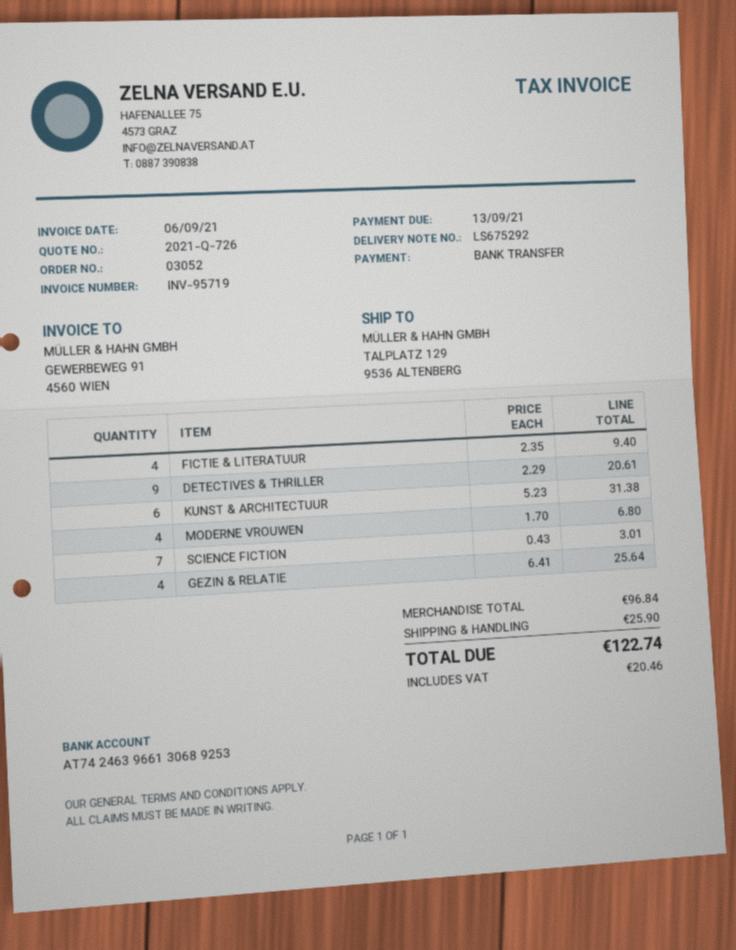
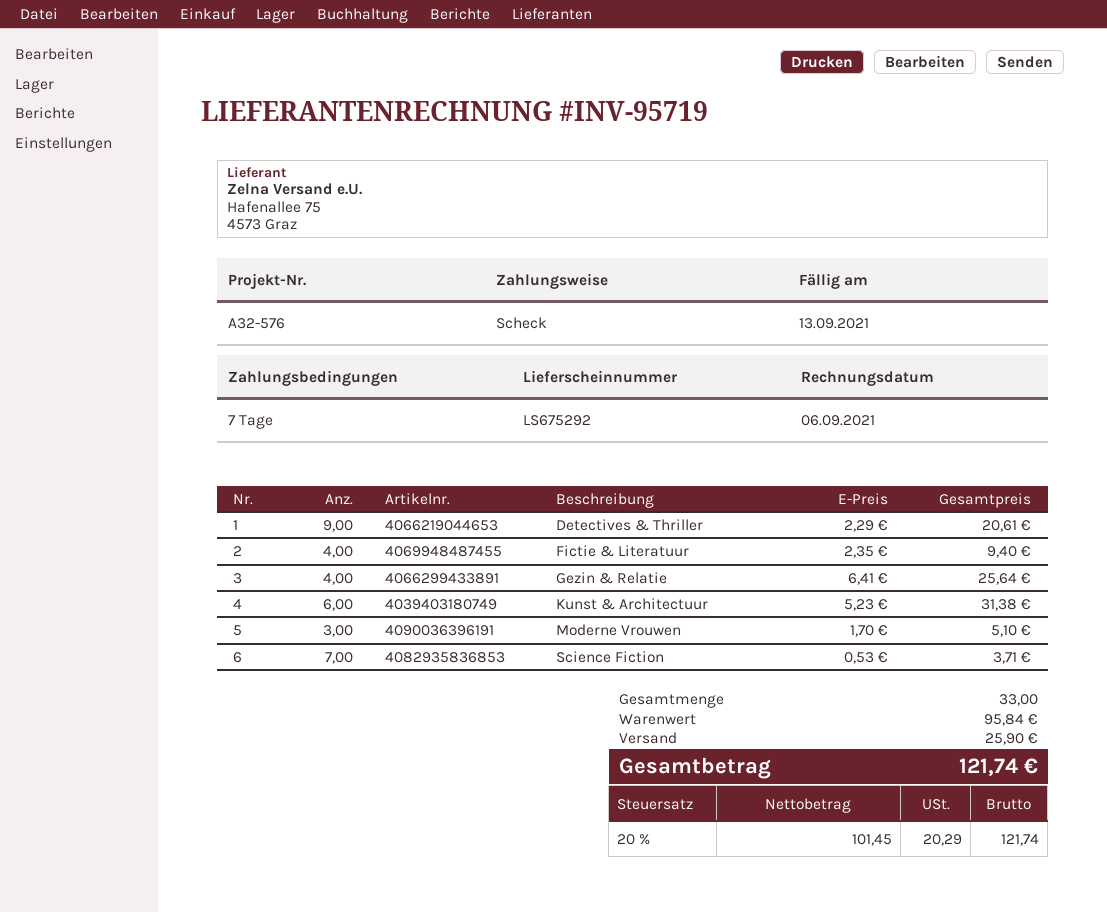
payment method: bank transfer -> cheque
MODERNE VROUWEN: 4 x 1.70 = 6.80 -> 3 x 1.70 = 5.10
SCIENCE FICTION: 7 x 0.43 = 3.01 -> 7 x 0.53 = 3.71
subtotal: 96.84 -> 95.84
tax: 20.46 -> 20.29
total: 122.74 -> 121.74

